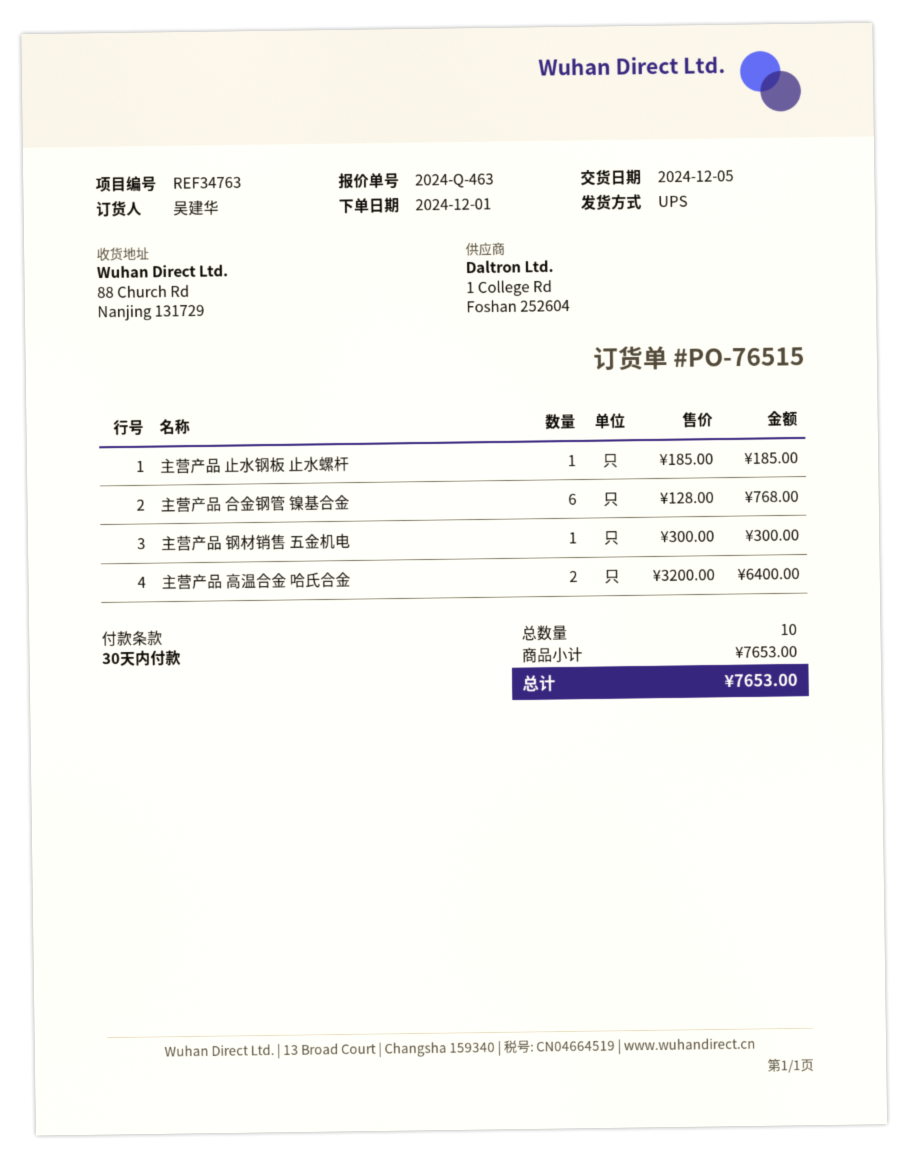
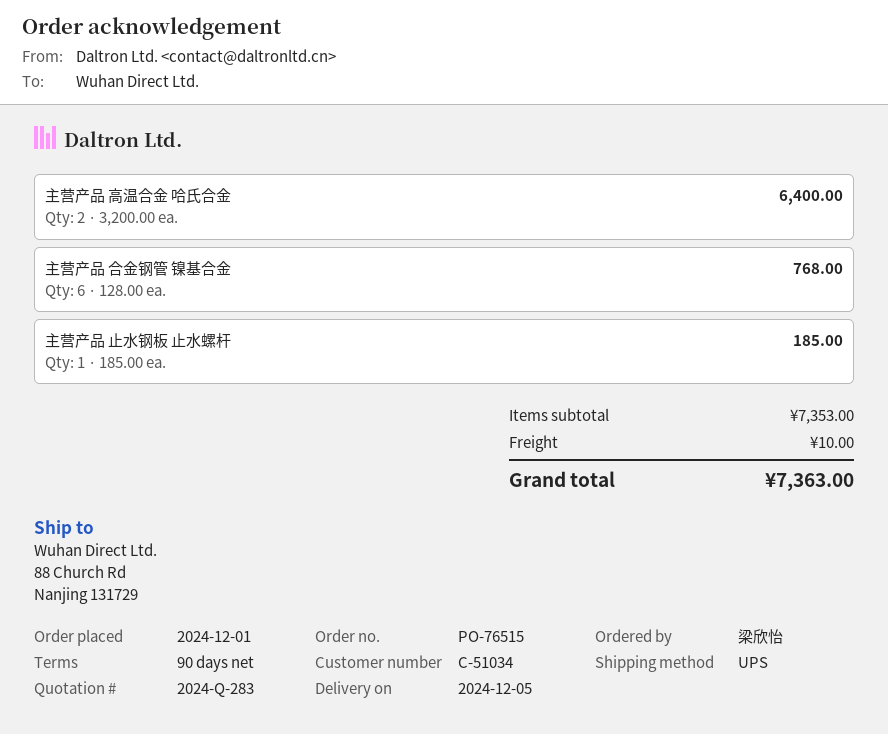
quote number: 2024-Q-463 -> 2024-Q-283
payment terms: 30 days -> 90 days
ordered by: 吴建华 -> 梁欣怡
主营产品 钢材销售 五金机电: 1 x 300.00 = 300.00 -> none
subtotal: 7653.00 -> 7353.00
shipping: none -> 10.00
total: 7653.00 -> 7363.00

